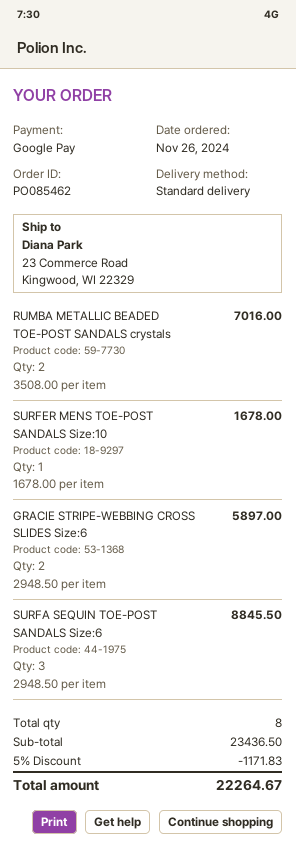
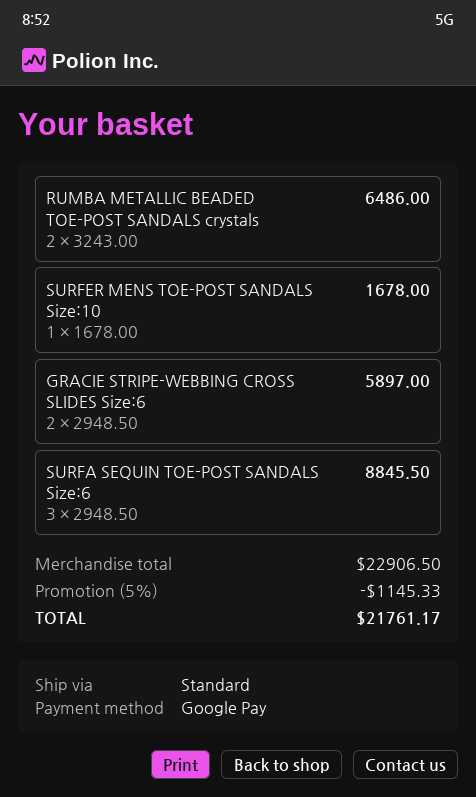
RUMBA METALLIC BEADED TOE-POST SANDALS crystals: 2 x 3508.00 = 7016.00 -> 2 x 3243.00 = 6486.00
subtotal: 23436.50 -> 22906.50
discount: 5% = 1171.83 -> 5% = 1145.33
total: 22264.67 -> 21761.17

